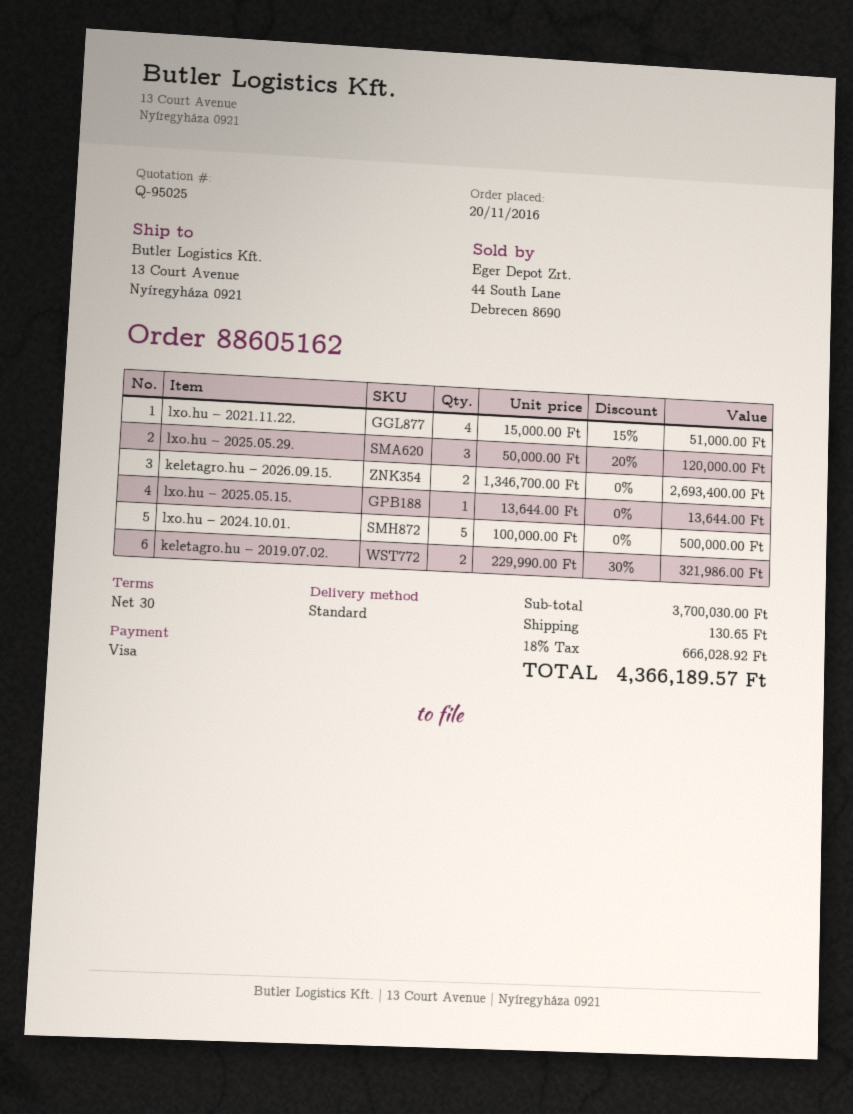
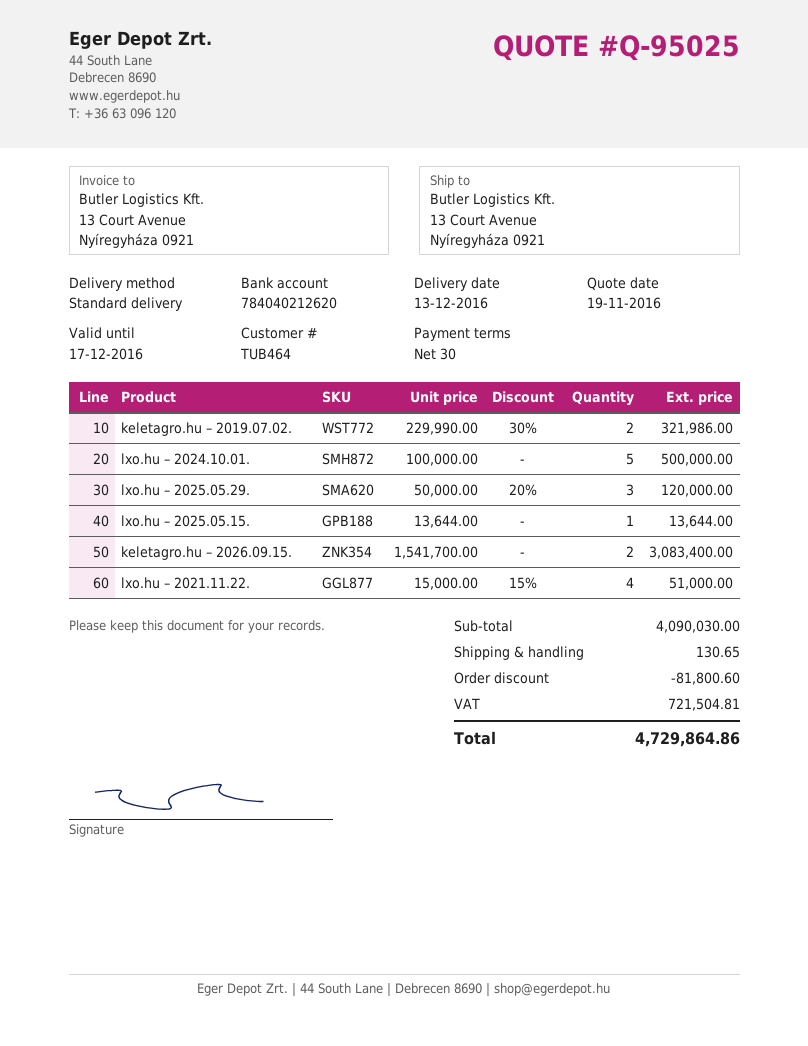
keletagro.hu – 2026.09.15.: 2 x 1346700.00 = 2693400.00 -> 2 x 1541700.00 = 3083400.00
subtotal: 3700030.00 -> 4090030.00
discount: none -> 81800.60
tax: 666028.92 -> 721504.81
total: 4366189.57 -> 4729864.86

